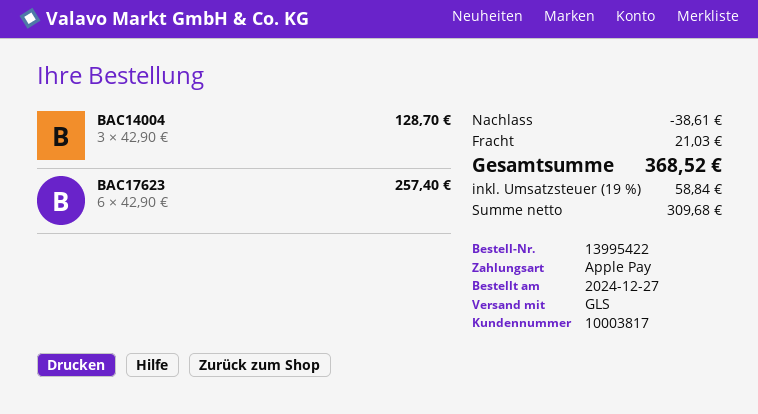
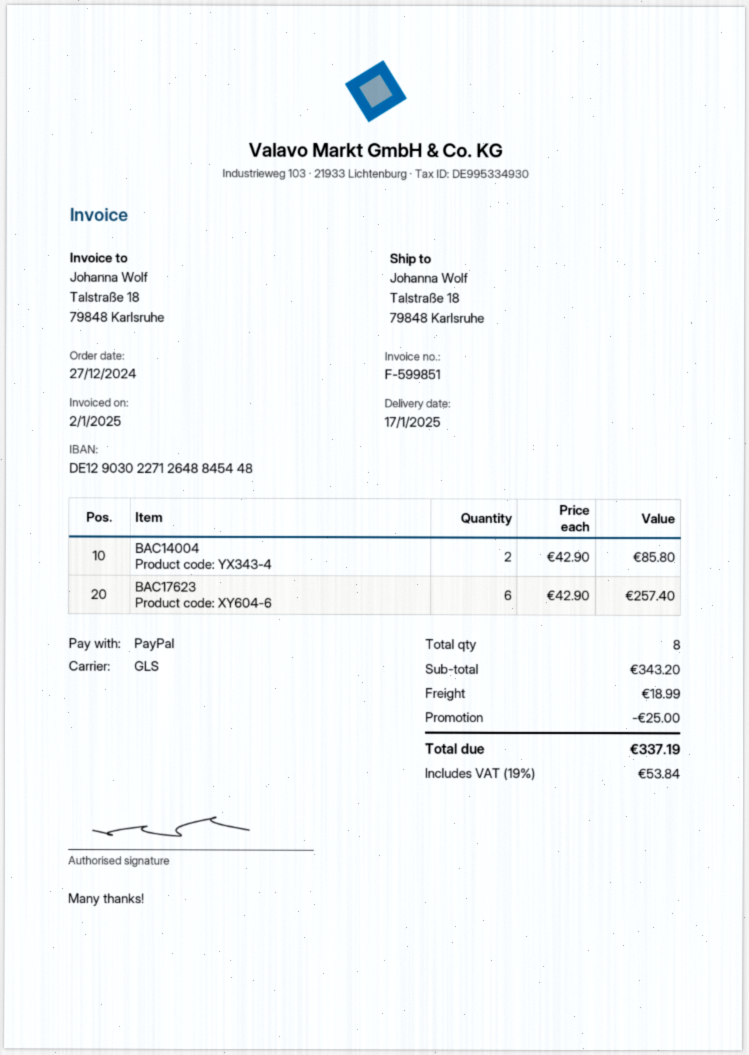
payment method: Apple Pay -> PayPal
BAC14004: 3 x 42.90 = 128.70 -> 2 x 42.90 = 85.80
discount: 38.61 -> 25.00
shipping: 21.03 -> 18.99
tax: 19% = 58.84 -> 19% = 53.84
total: 368.52 -> 337.19

